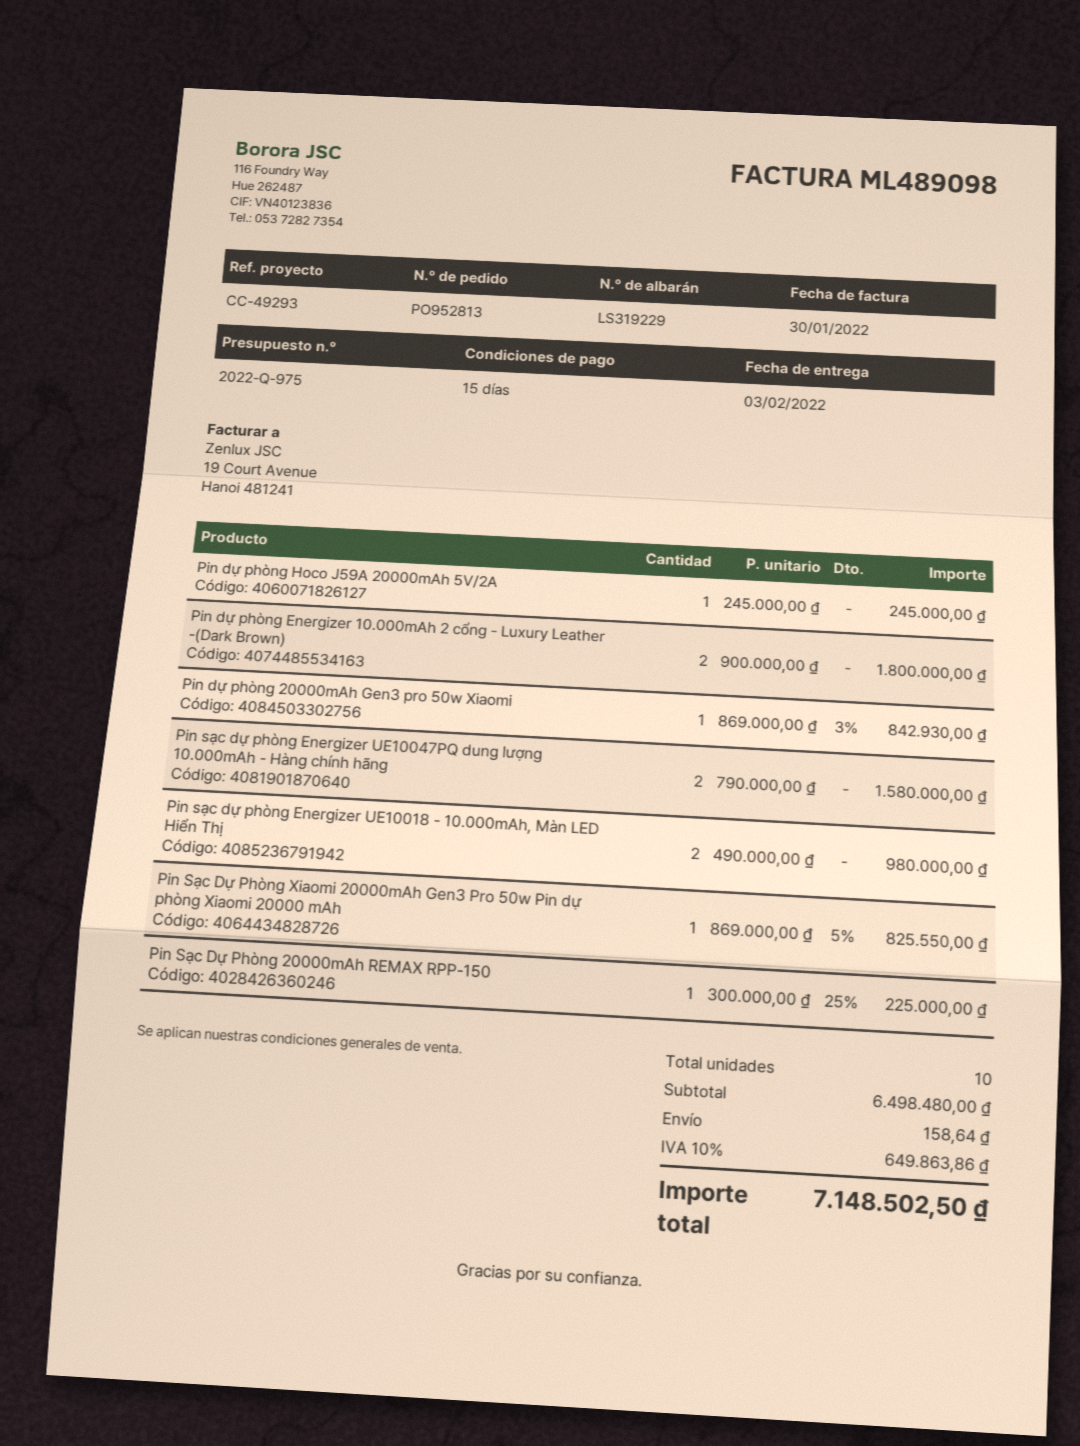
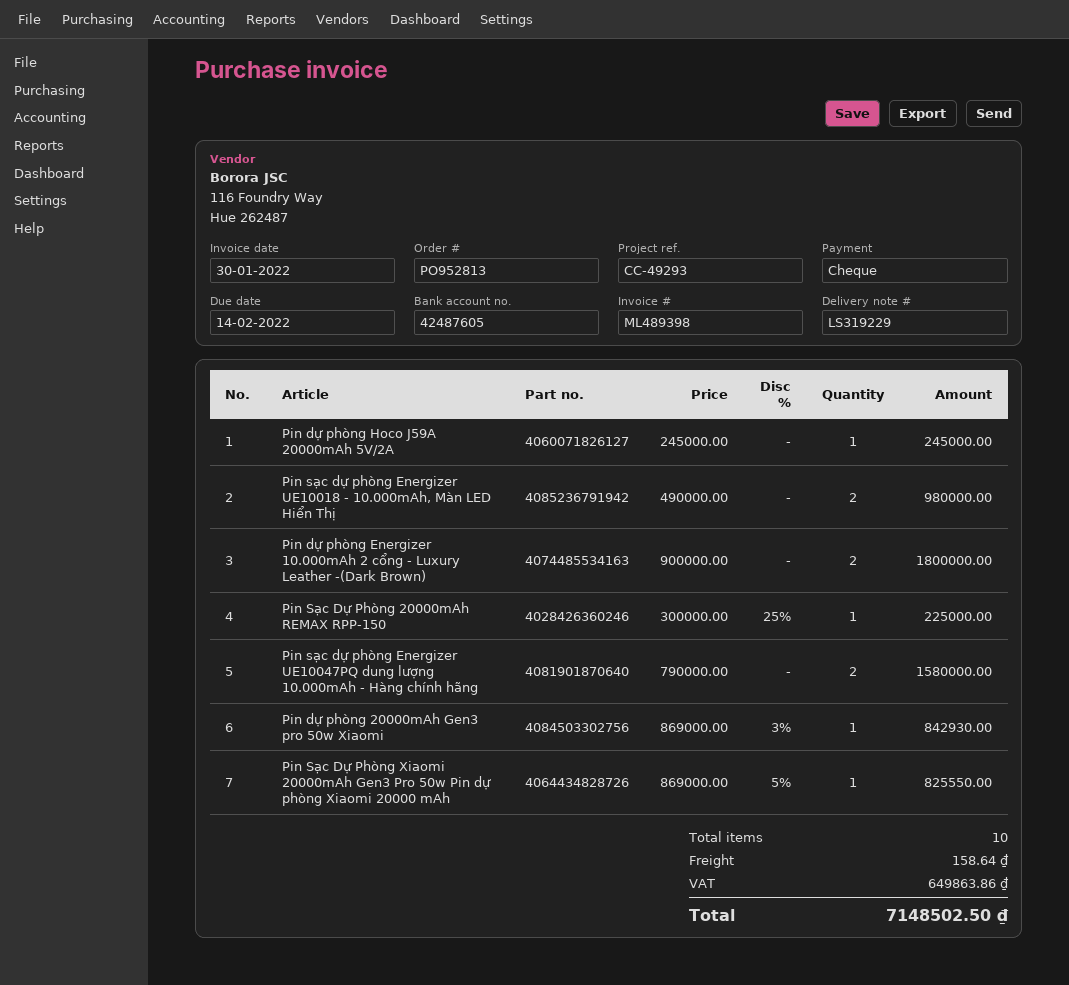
invoice number: ML489098 -> ML489398

